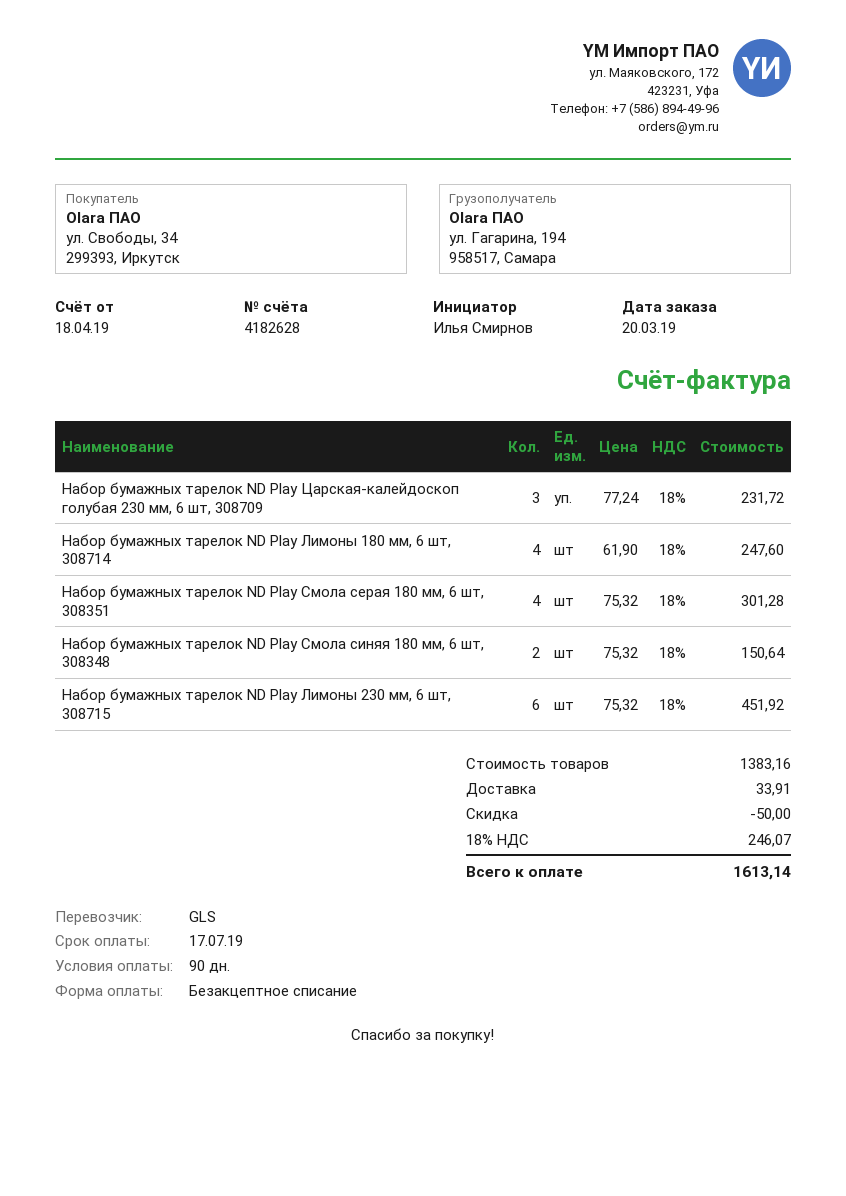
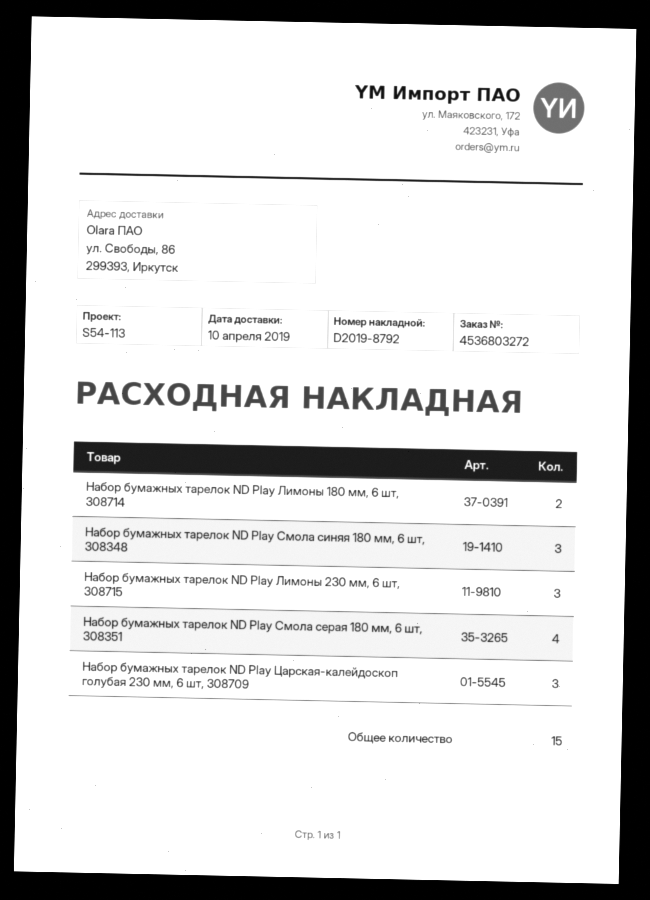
ship to: ул. Гагарина, 194, 958517, Самара -> ул. Свободы, 86, 299393, Иркутск
Набор бумажных тарелок ND Play Лимоны 180 мм, 6 шт, 308714: 4 -> 2
Набор бумажных тарелок ND Play Смола синяя 180 мм, 6 шт, 308348: 2 -> 3
Набор бумажных тарелок ND Play Лимоны 230 мм, 6 шт, 308715: 6 -> 3

